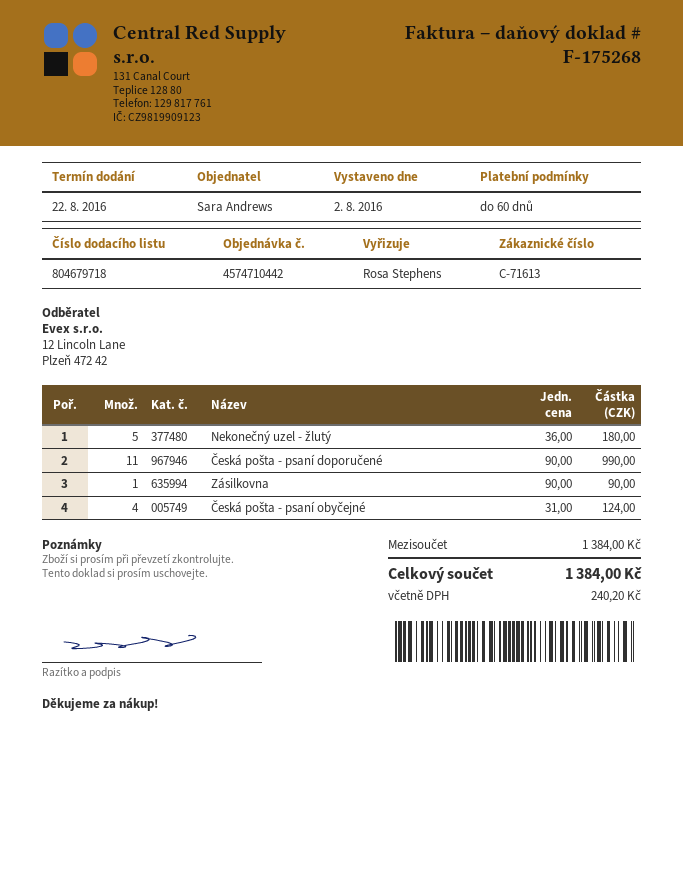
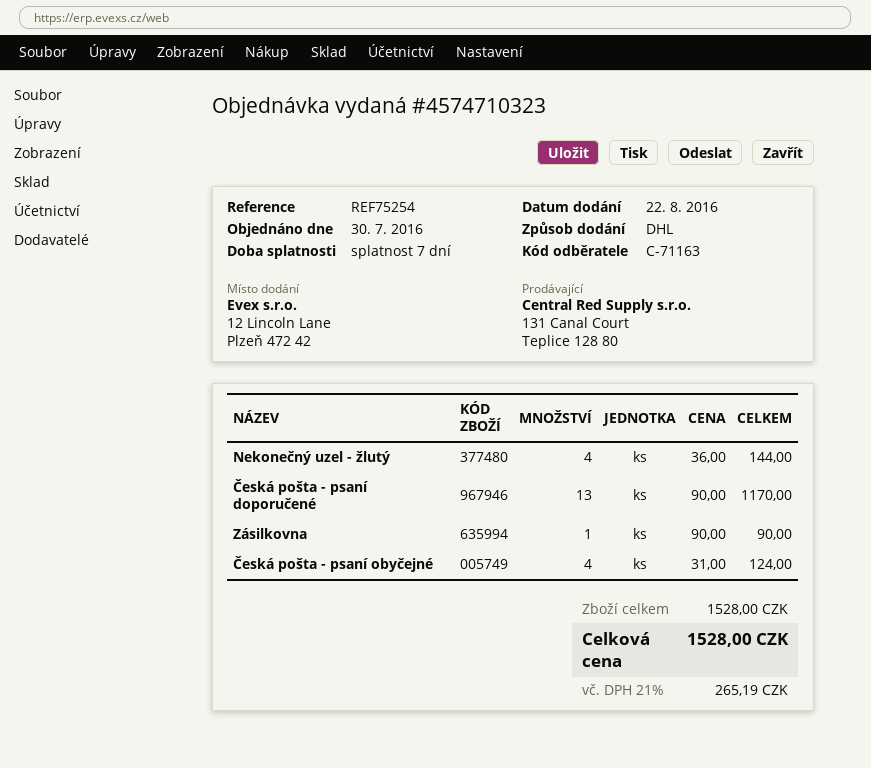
order number: 4574710442 -> 4574710323
payment terms: 60 days -> 7 days
customer number: C-71613 -> C-71163
Nekonečný uzel - žlutý: 5 x 36.00 = 180.00 -> 4 x 36.00 = 144.00
Česká pošta - psaní doporučené: 11 x 90.00 = 990.00 -> 13 x 90.00 = 1170.00
subtotal: 1384.00 -> 1528.00
tax: 240.20 -> 265.19
total: 1384.00 -> 1528.00

